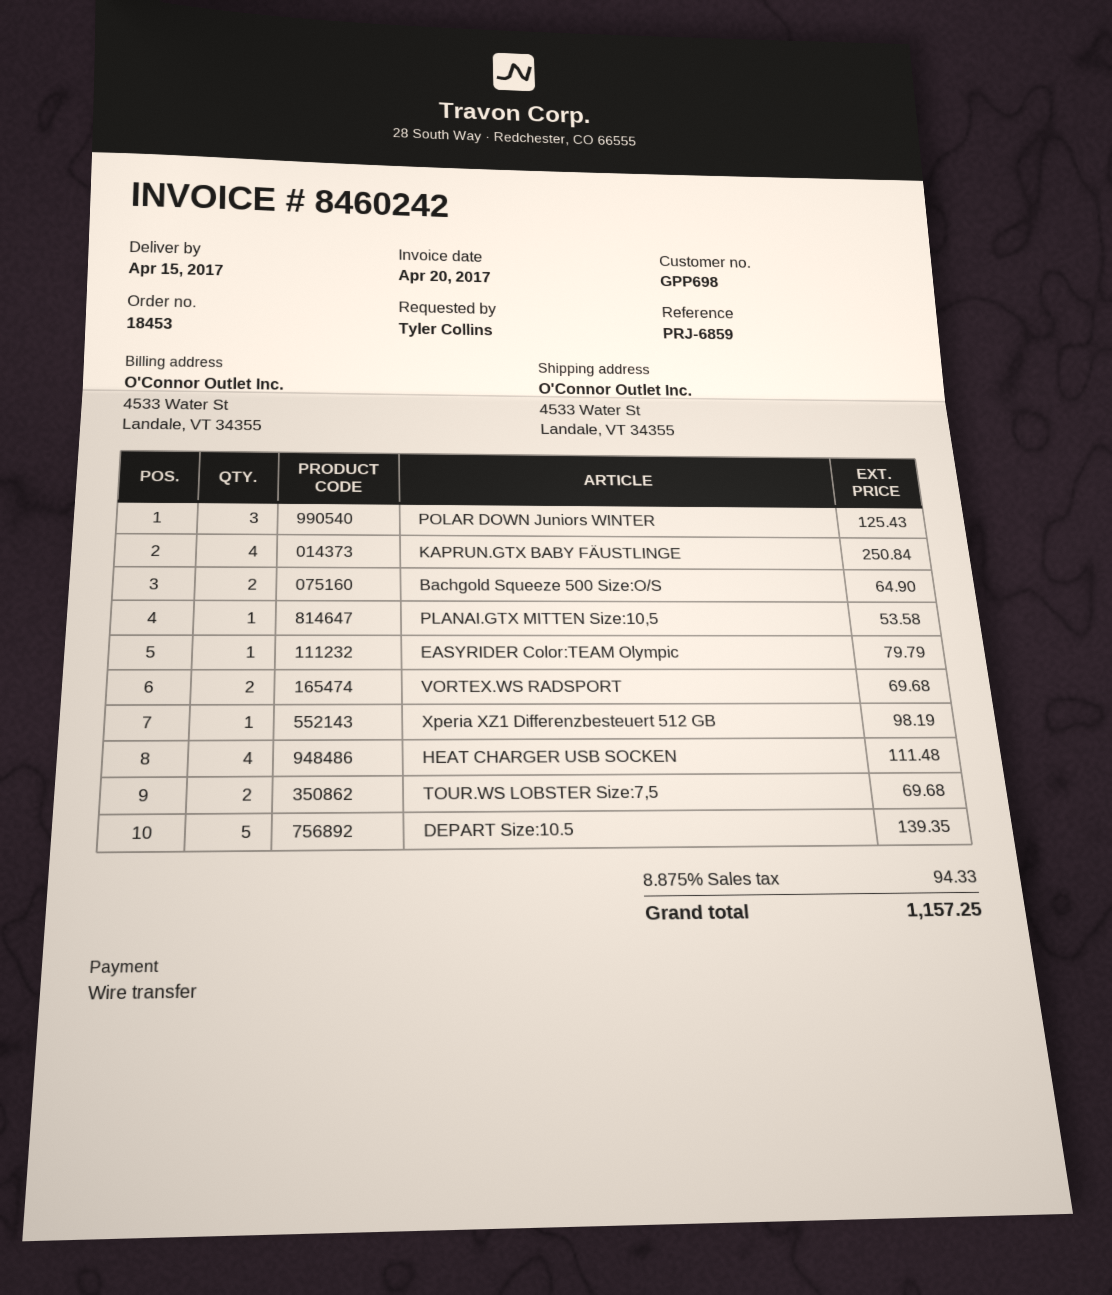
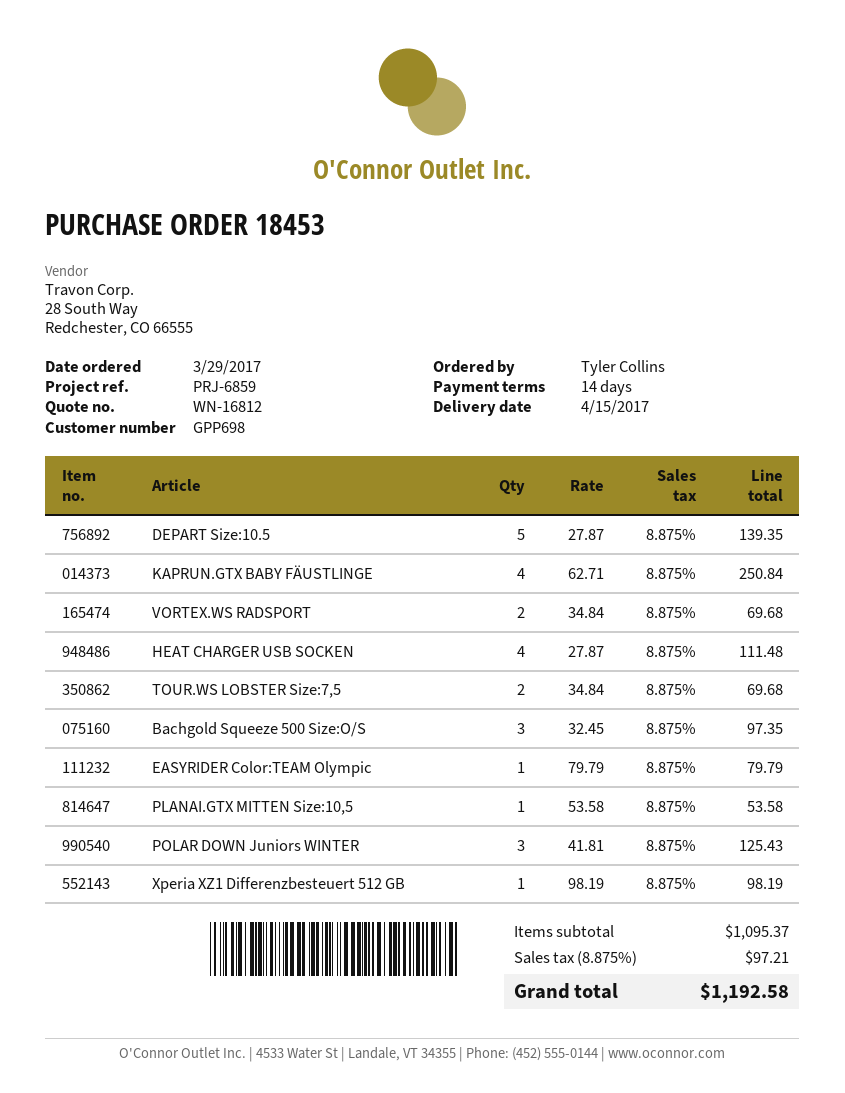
Bachgold Squeeze 500 Size:O/S: 2 for 64.90 -> 3 for 97.35
tax: 8.875% = 94.33 -> 8.875% = 97.21
total: 1157.25 -> 1192.58

